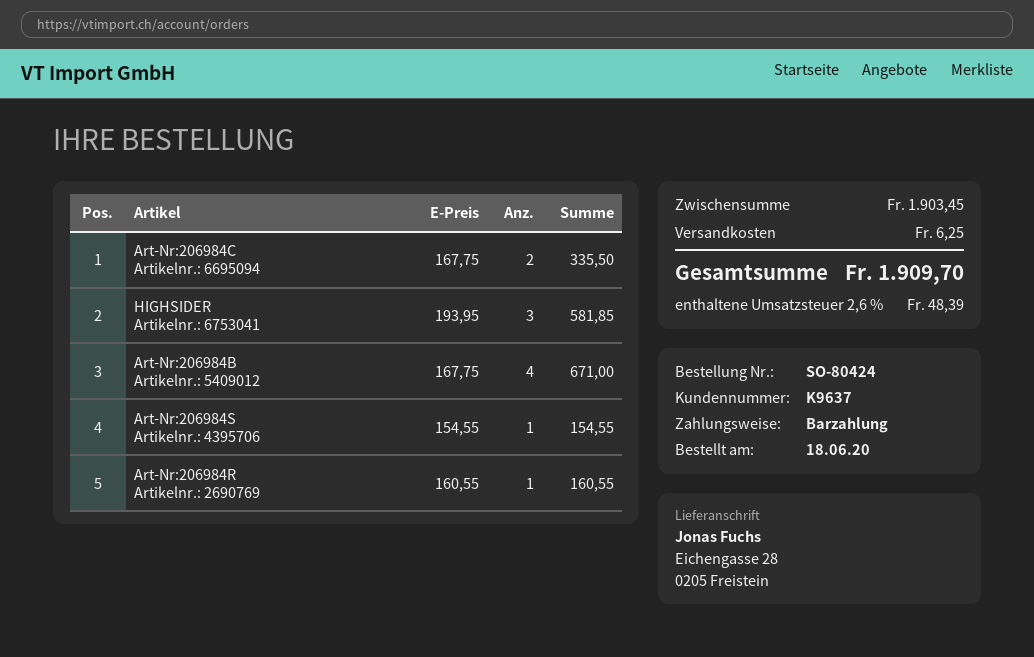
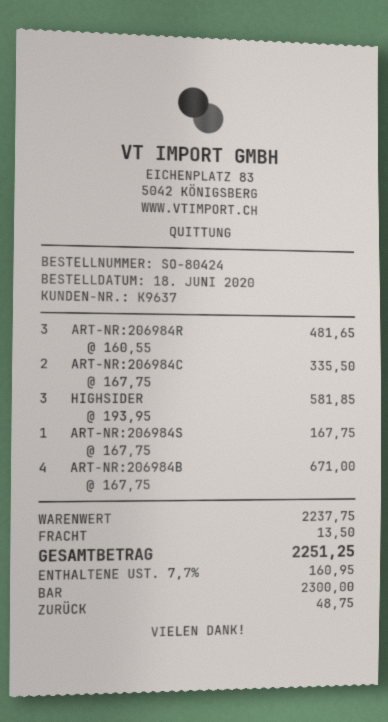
Art-Nr:206984S: 1 x 154.55 = 154.55 -> 1 x 167.75 = 167.75
Art-Nr:206984R: 1 x 160.55 = 160.55 -> 3 x 160.55 = 481.65
subtotal: 1903.45 -> 2237.75
shipping: 6.25 -> 13.50
tax: 2.6% = 48.39 -> 7.7% = 160.95
total: 1909.70 -> 2251.25

